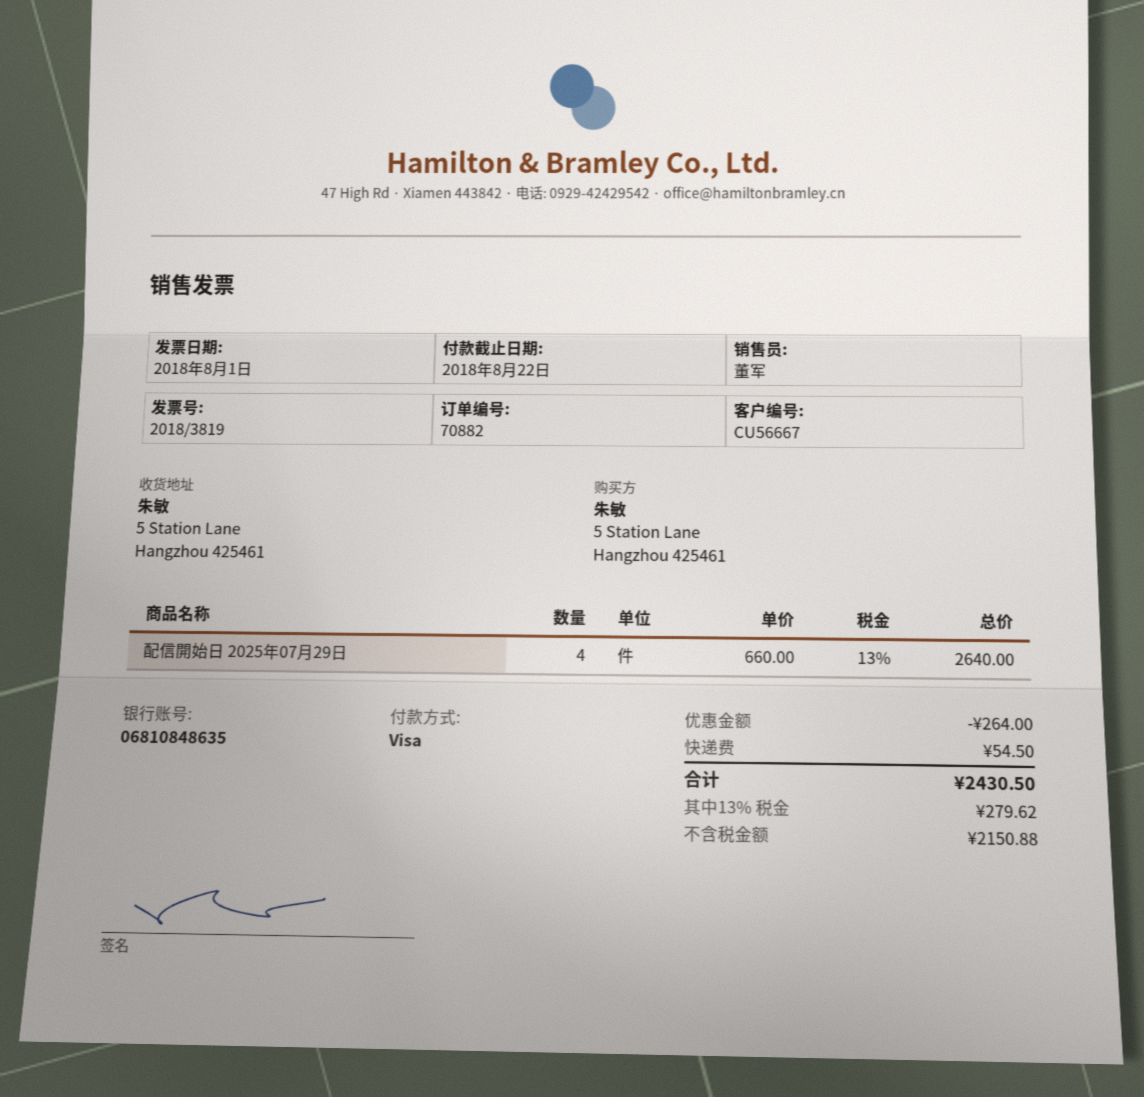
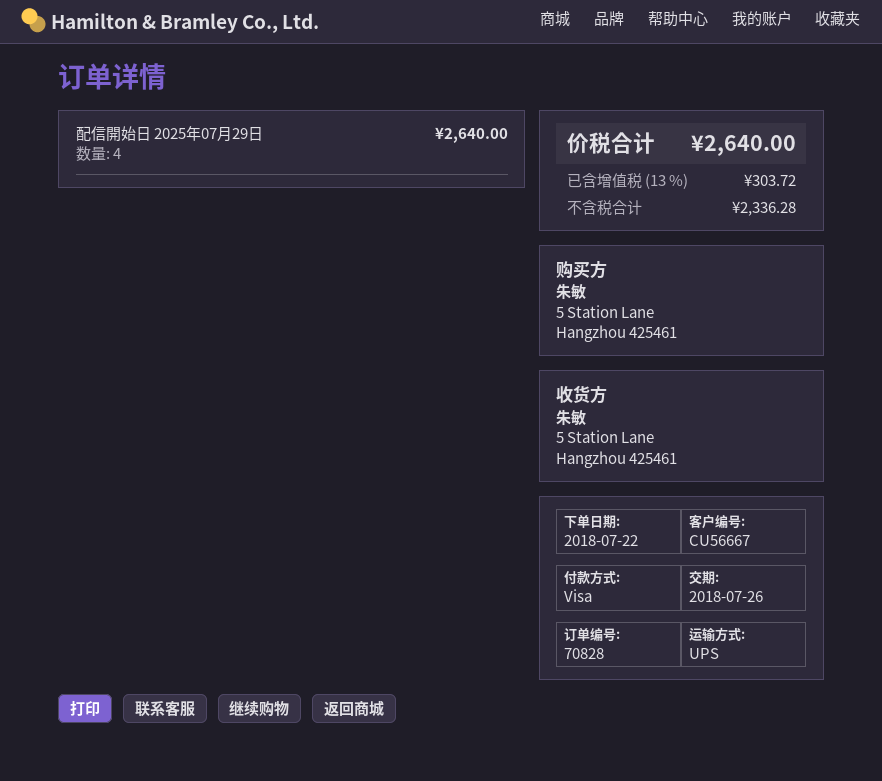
order number: 70882 -> 70828
discount: 264.00 -> none
shipping: 54.50 -> none
net: 2150.88 -> 2336.28
tax: 13% = 279.62 -> 13% = 303.72
total: 2430.50 -> 2640.00

